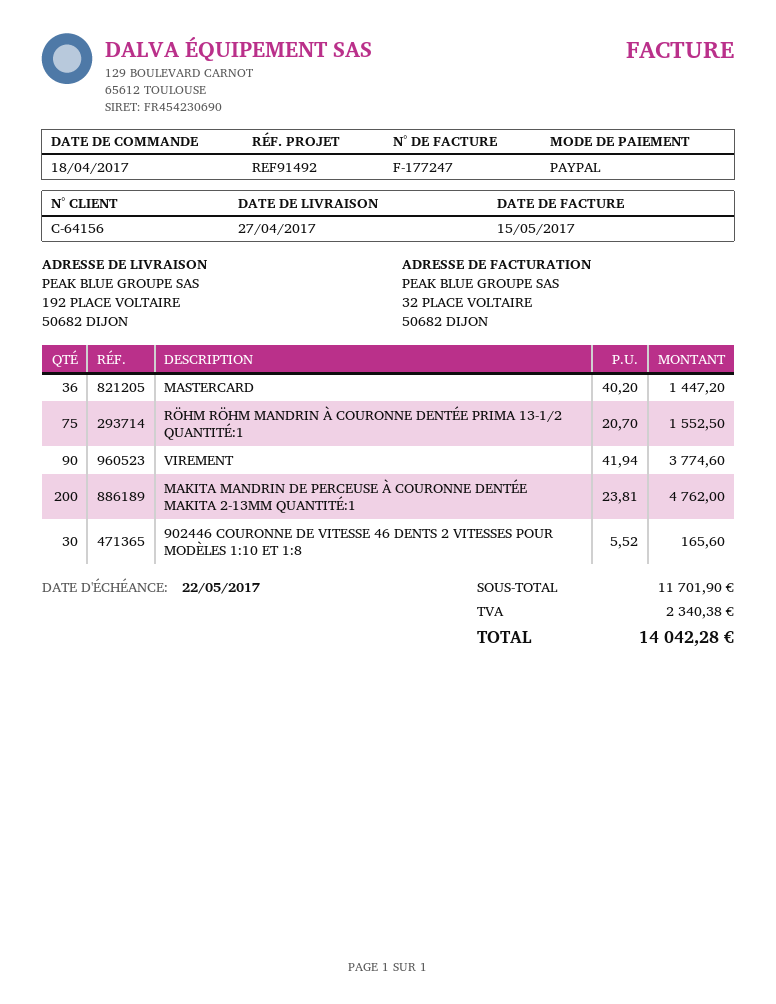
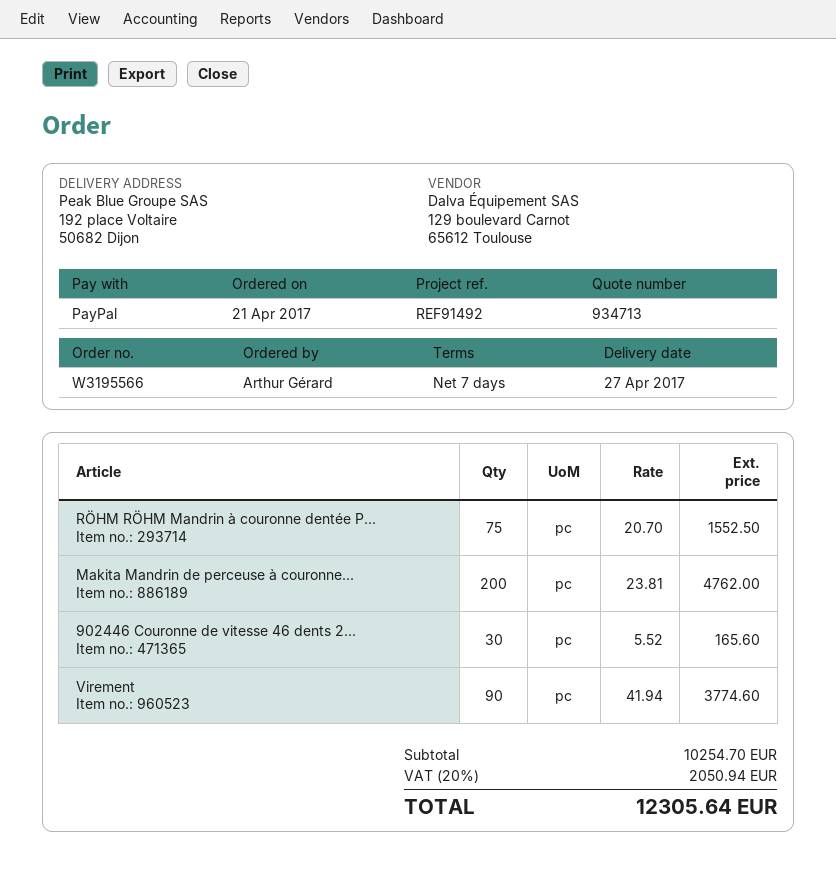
order date: 2017-04-18 -> 2017-04-21
MASTERCARD: 36 x 40.20 = 1447.20 -> none
subtotal: 11701.90 -> 10254.70
tax: 2340.38 -> 2050.94
total: 14042.28 -> 12305.64

